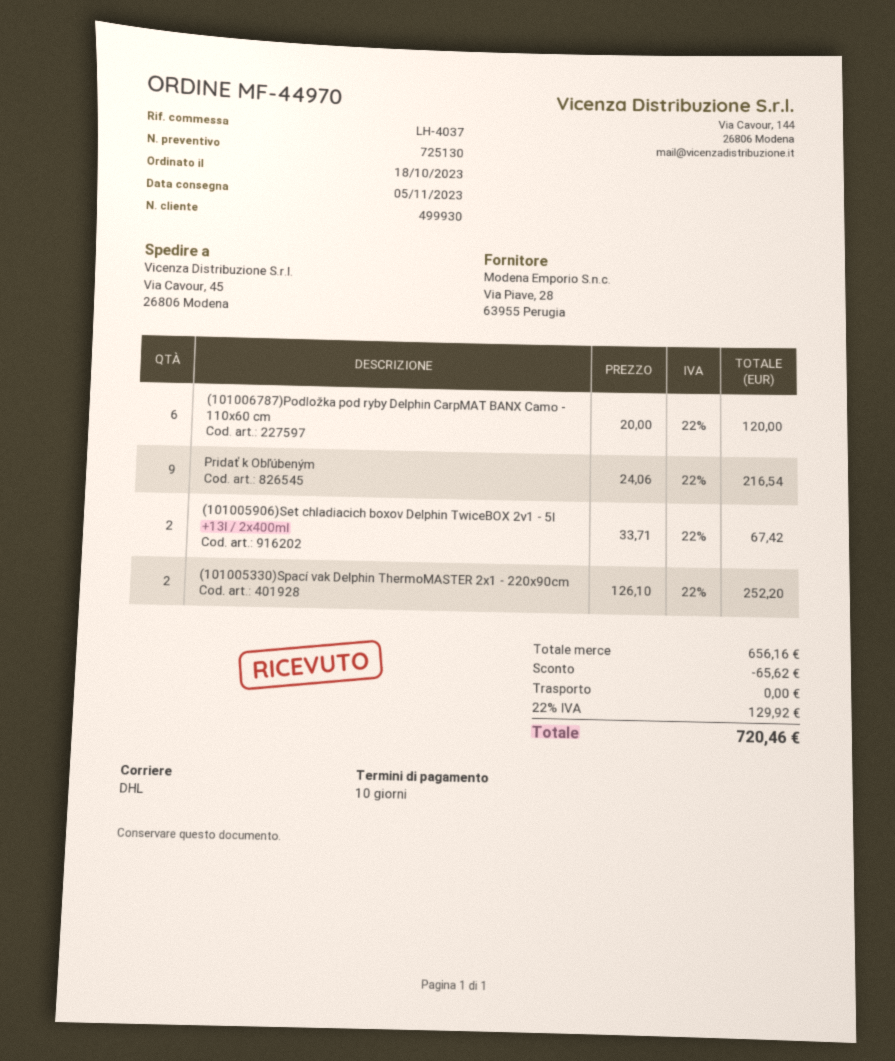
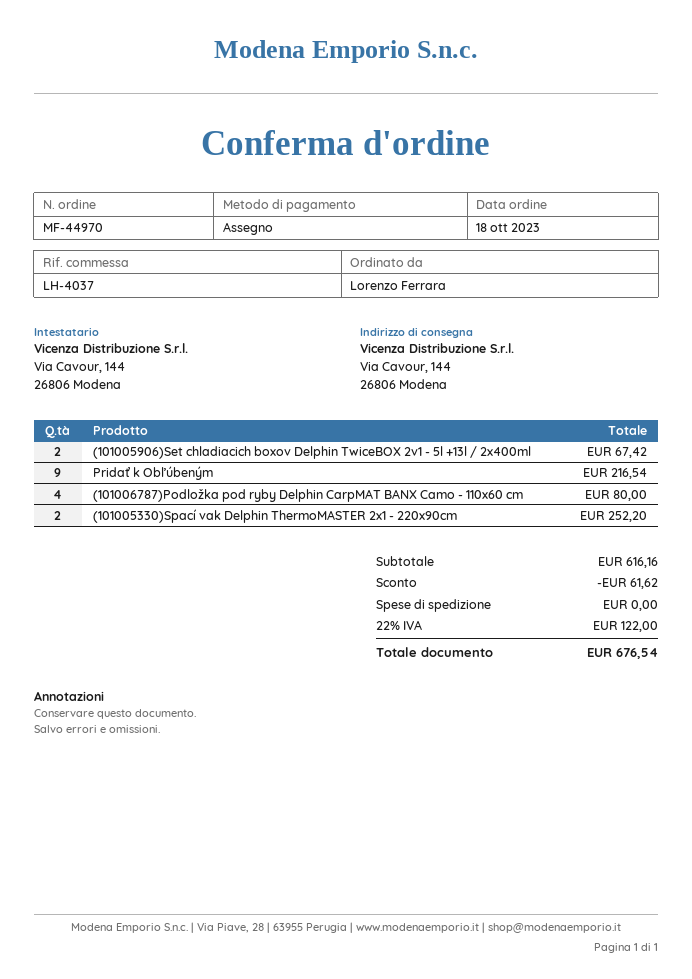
ship to: Via Cavour, 45, 26806 Modena -> Via Cavour, 144, 26806 Modena
(101006787)Podložka pod ryby Delphin CarpMAT BANX Camo - 110x60 cm: 6 for 120.00 -> 4 for 80.00
subtotal: 656.16 -> 616.16
discount: 65.62 -> 61.62
tax: 22% = 129.92 -> 22% = 122.00
total: 720.46 -> 676.54

